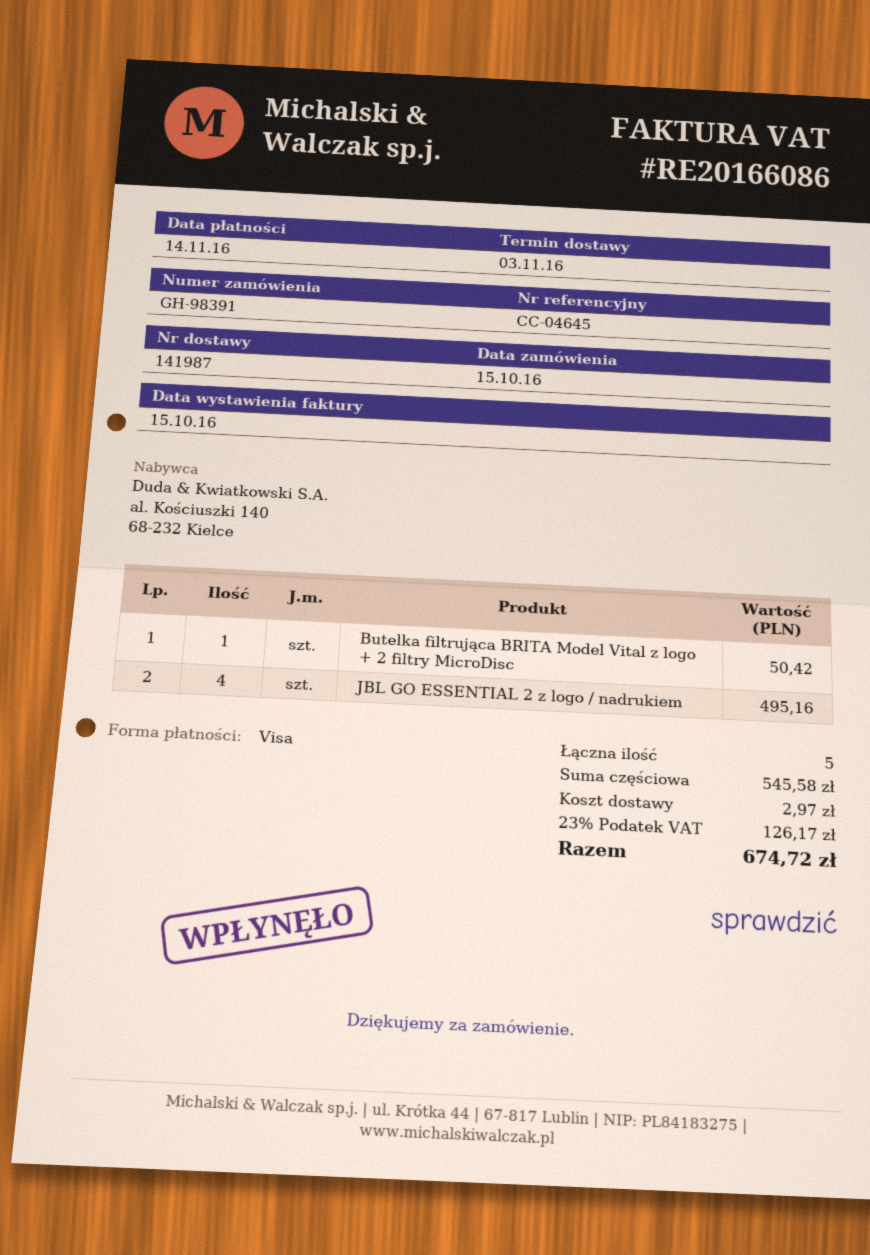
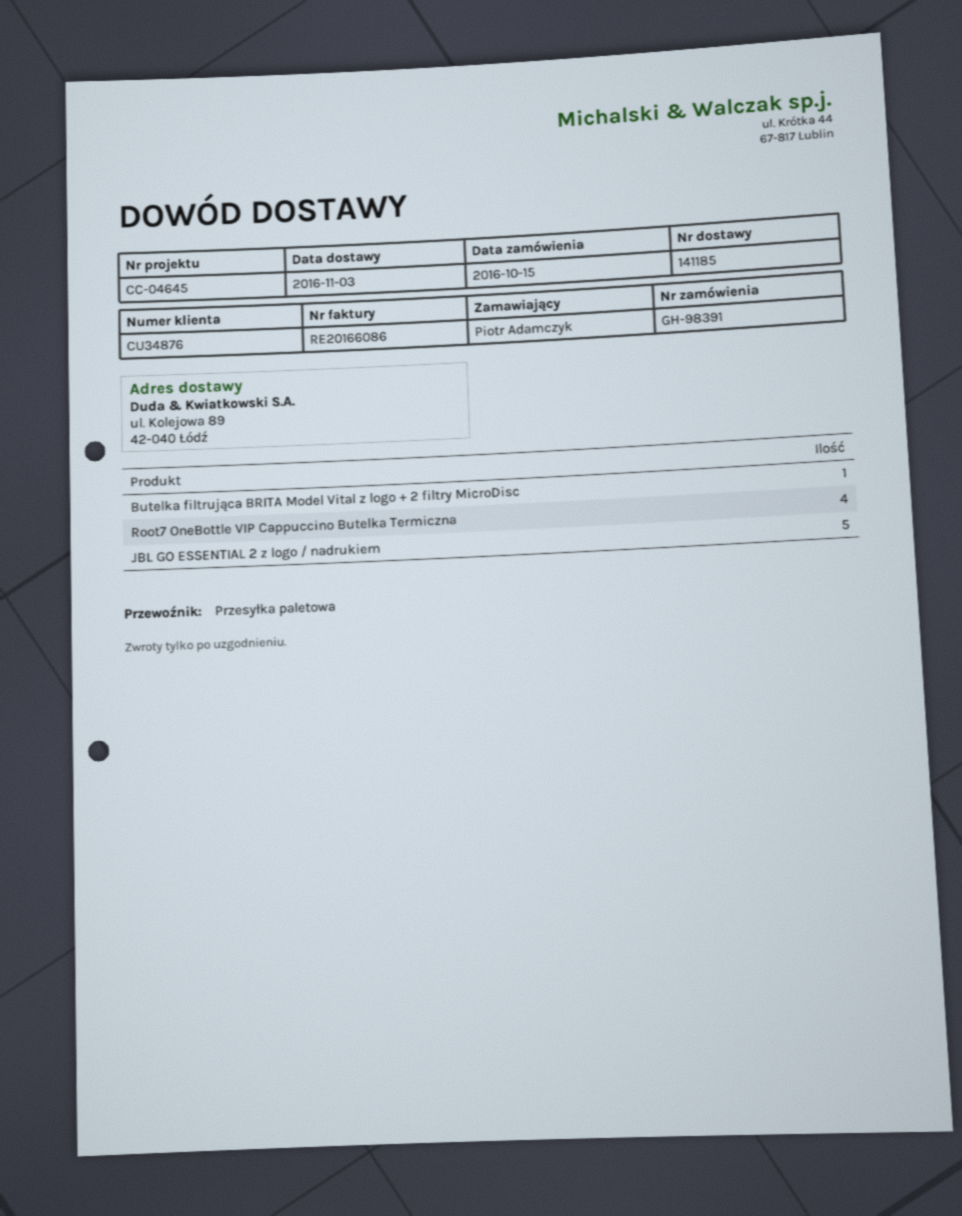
delivery note number: 141987 -> 141185
JBL GO ESSENTIAL 2 z logo / nadrukiem: 4 -> 5
Root7 OneBottle VIP Cappuccino Butelka Termiczna: none -> 4

